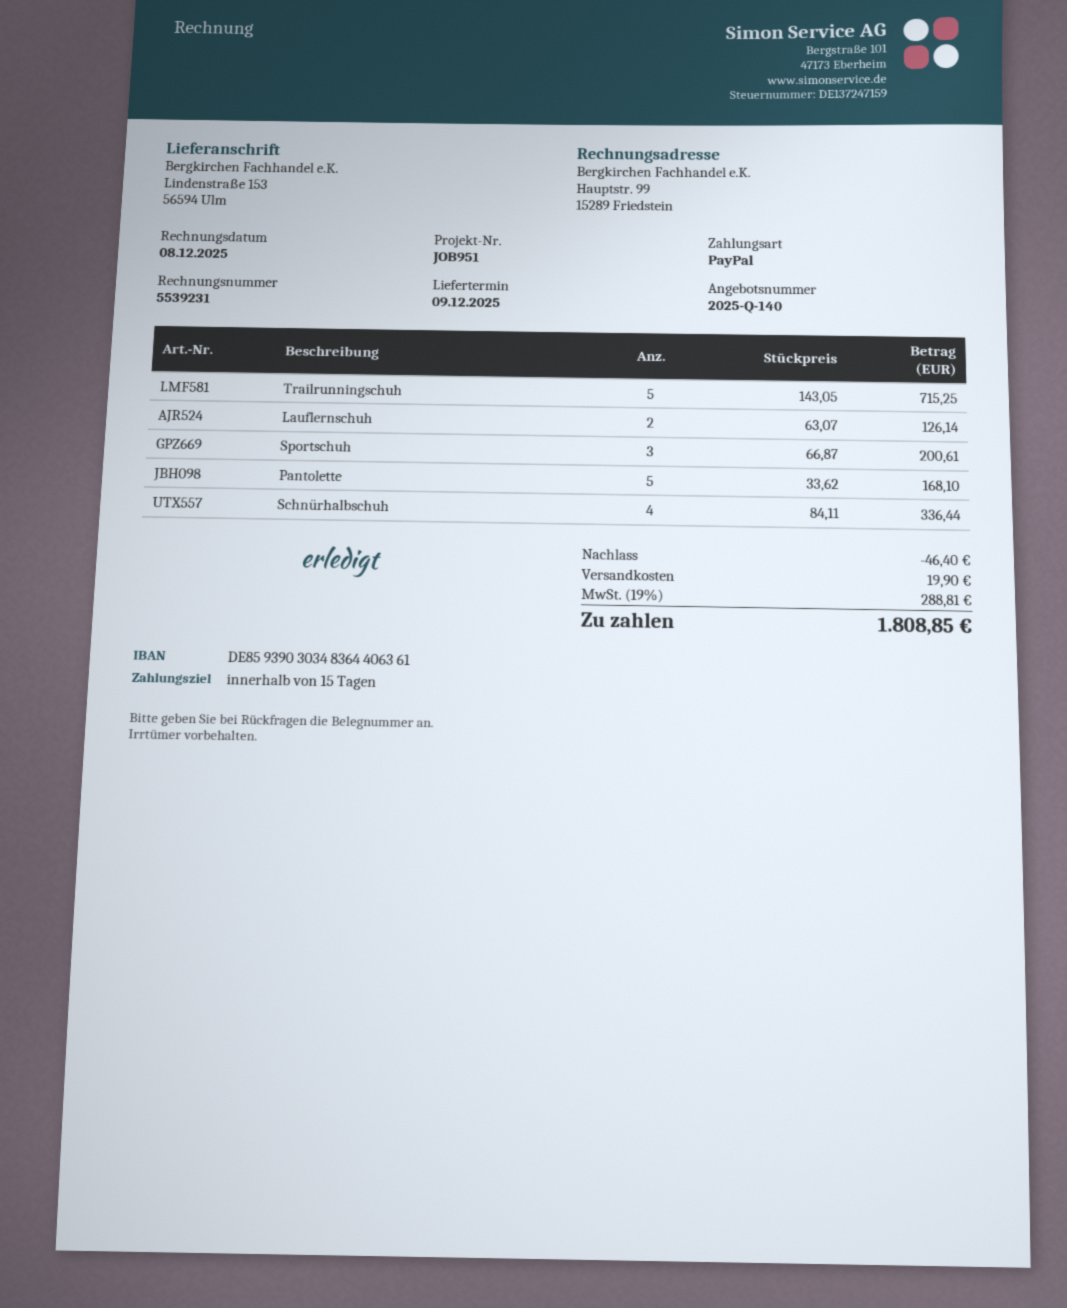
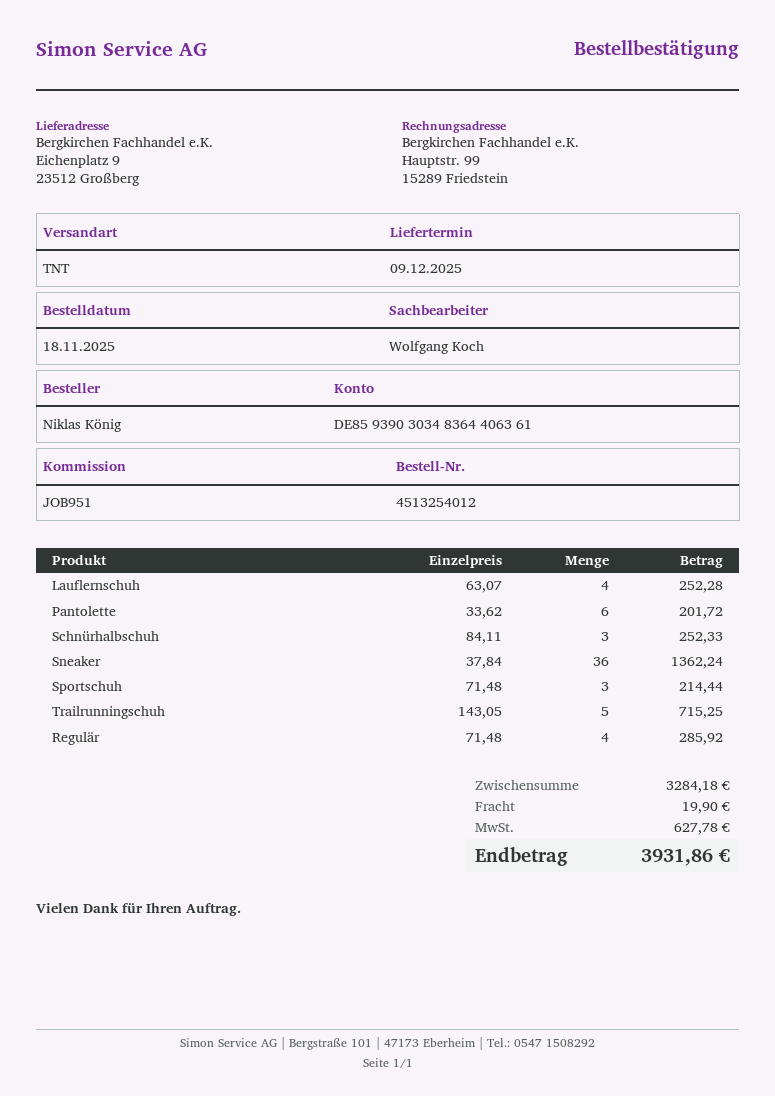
ship to: Lindenstraße 153, 56594 Ulm -> Eichenplatz 9, 23512 Großberg
Lauflernschuh: 2 x 63.07 = 126.14 -> 4 x 63.07 = 252.28
Sportschuh: 3 x 66.87 = 200.61 -> 3 x 71.48 = 214.44
Pantolette: 5 x 33.62 = 168.10 -> 6 x 33.62 = 201.72
Schnürhalbschuh: 4 x 84.11 = 336.44 -> 3 x 84.11 = 252.33
Sneaker: none -> 36 x 37.84 = 1362.24
Regulär: none -> 4 x 71.48 = 285.92
discount: 46.40 -> none
tax: 288.81 -> 627.78
total: 1808.85 -> 3931.86

